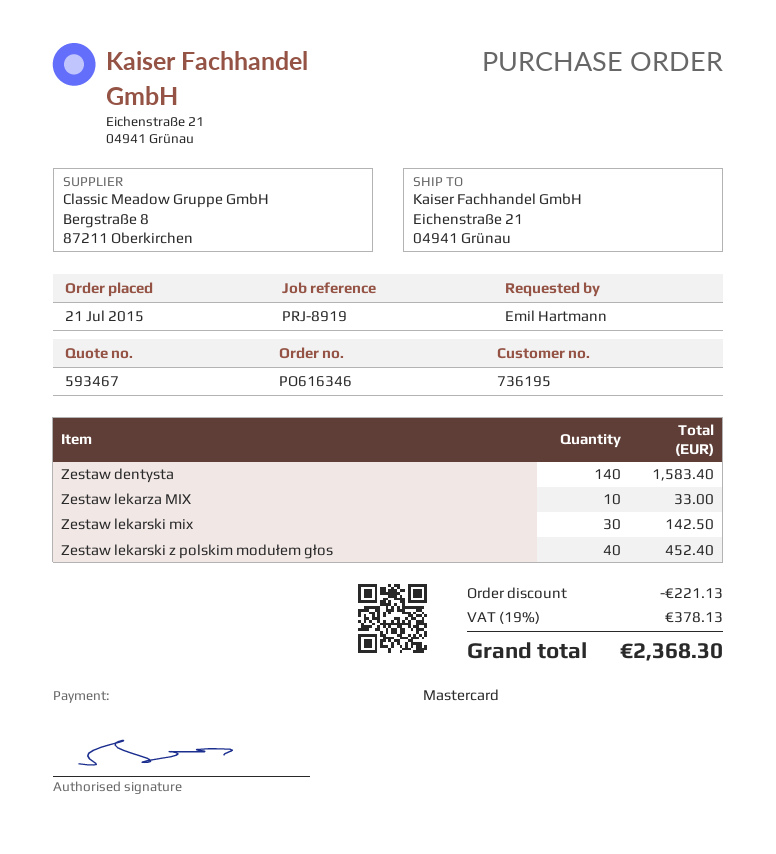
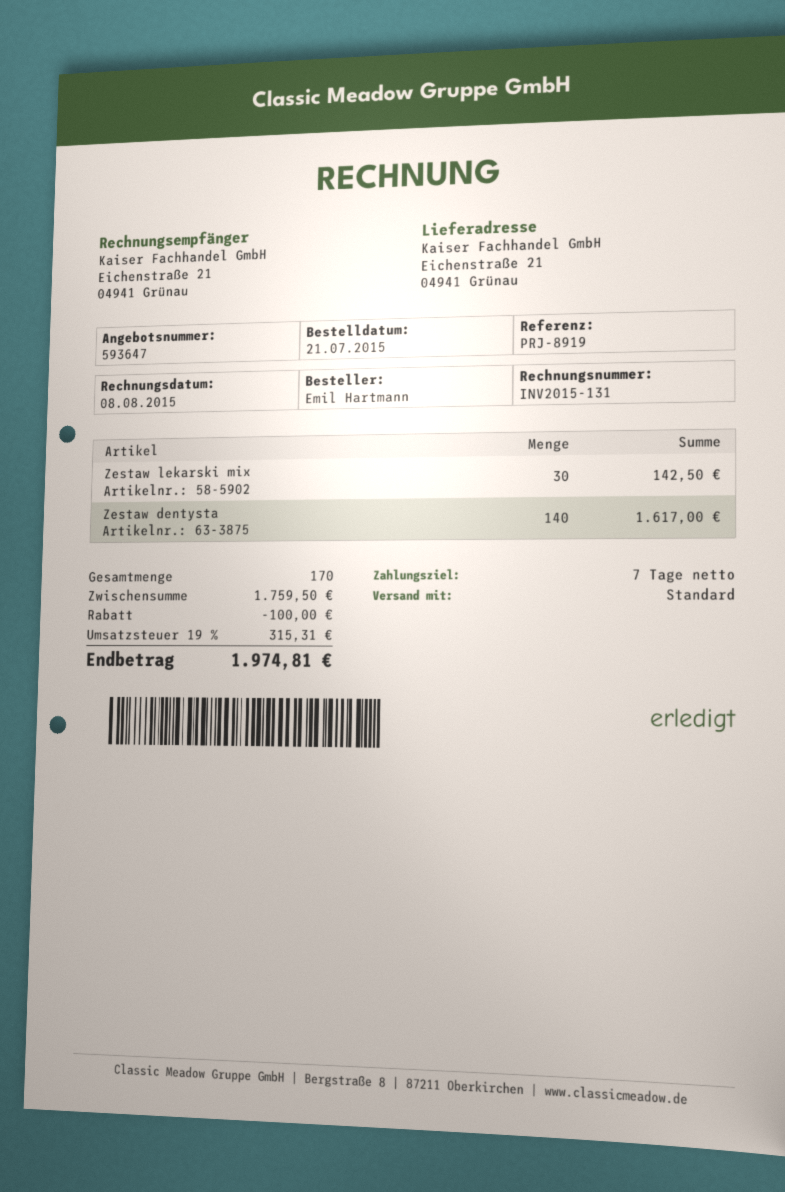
quote number: 593467 -> 593647
Zestaw dentysta: 140 for 1583.40 -> 140 for 1617.00
Zestaw lekarza MIX: 10 for 33.00 -> none
Zestaw lekarski z polskim modułem głos: 40 for 452.40 -> none
discount: 221.13 -> 100.00
tax: 19% = 378.13 -> 19% = 315.31
total: 2368.30 -> 1974.81

